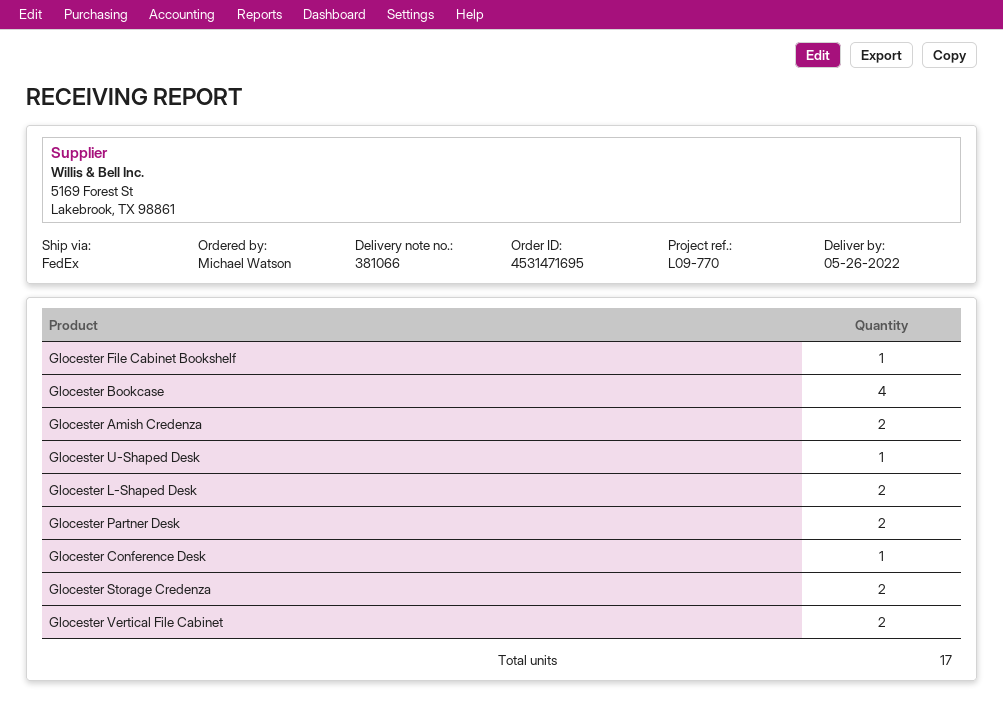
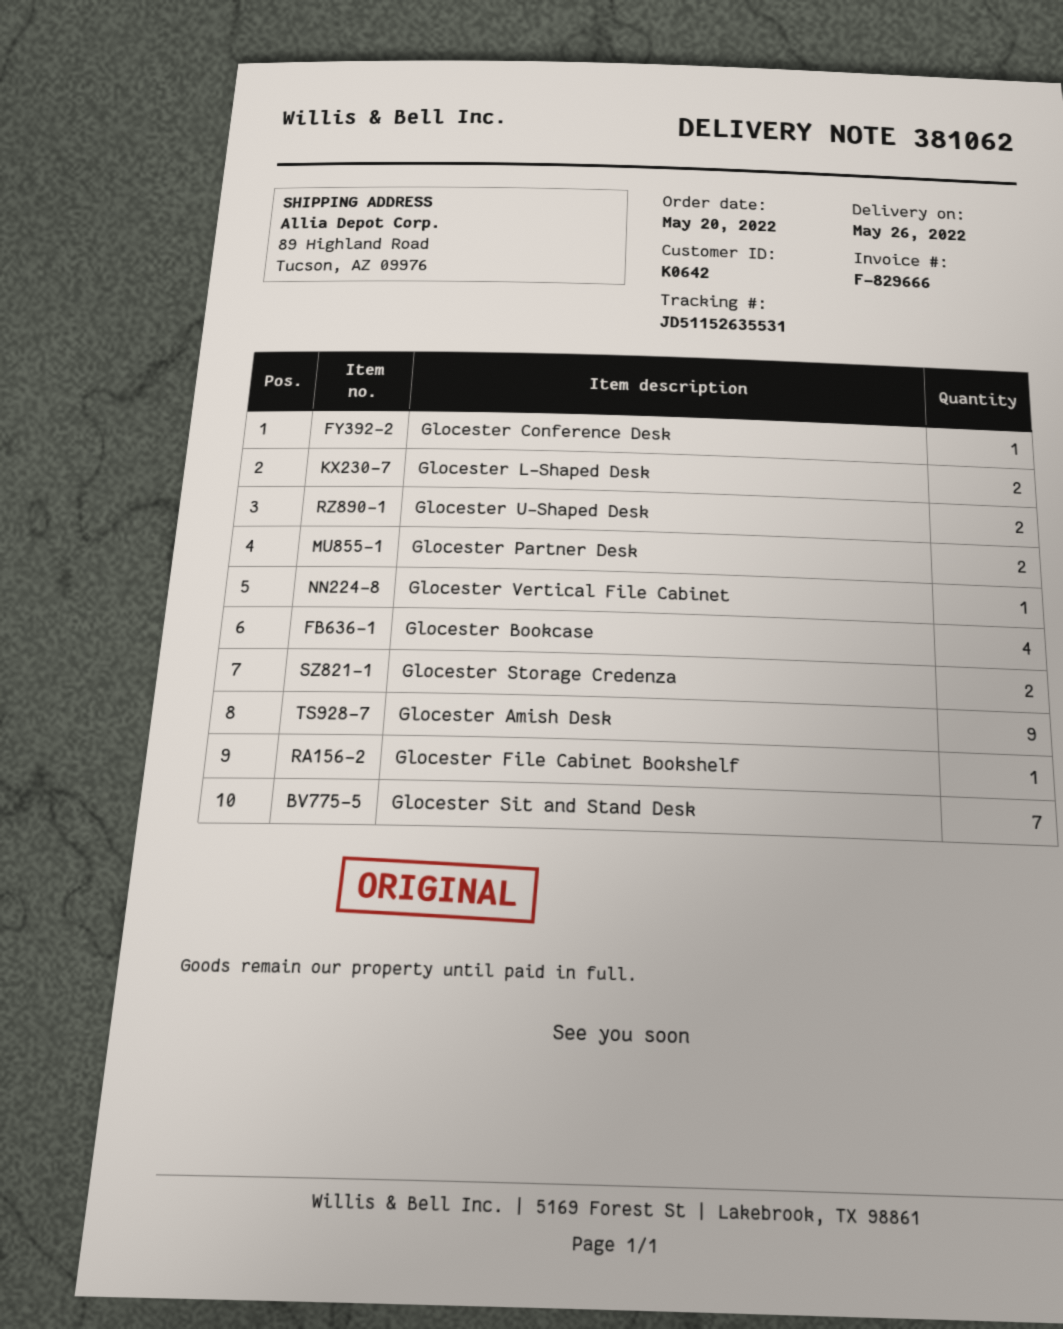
delivery note number: 381066 -> 381062
Glocester Amish Credenza: 2 -> none
Glocester U-Shaped Desk: 1 -> 2
Glocester Vertical File Cabinet: 2 -> 1
Glocester Amish Desk: none -> 9
Glocester Sit and Stand Desk: none -> 7

